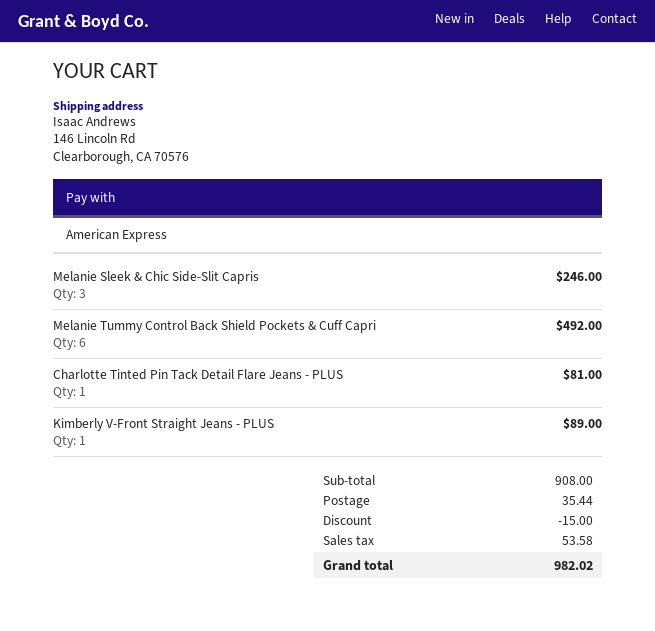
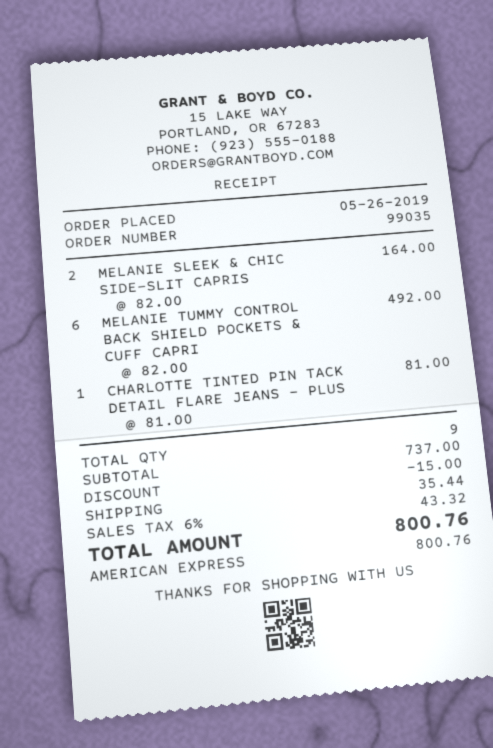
Melanie Sleek & Chic Side-Slit Capris: 3 for 246.00 -> 2 for 164.00
Kimberly V-Front Straight Jeans - PLUS: 1 for 89.00 -> none
subtotal: 908.00 -> 737.00
tax: 53.58 -> 43.32
total: 982.02 -> 800.76

